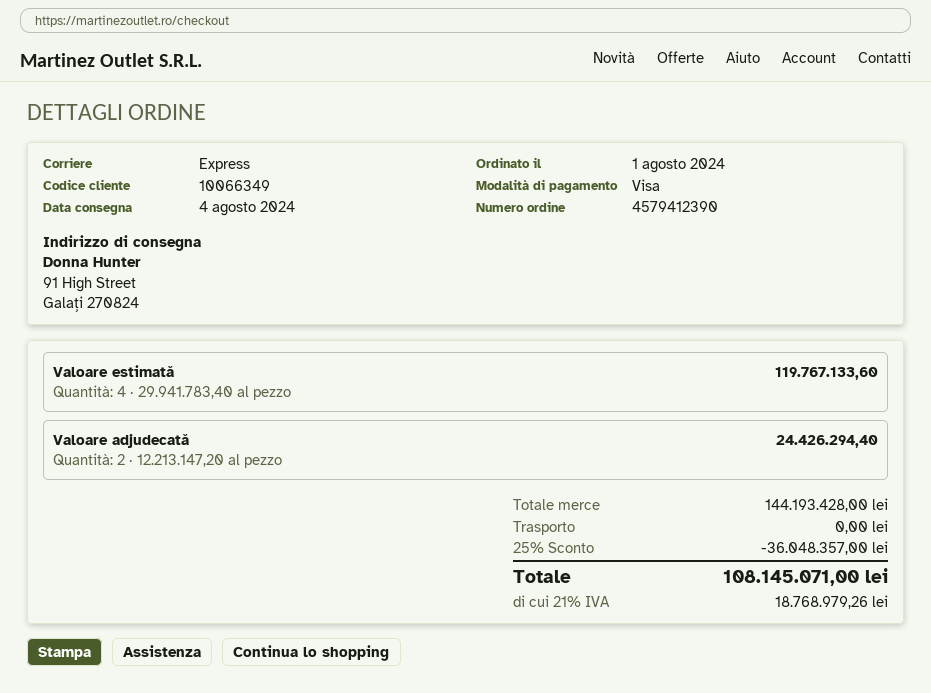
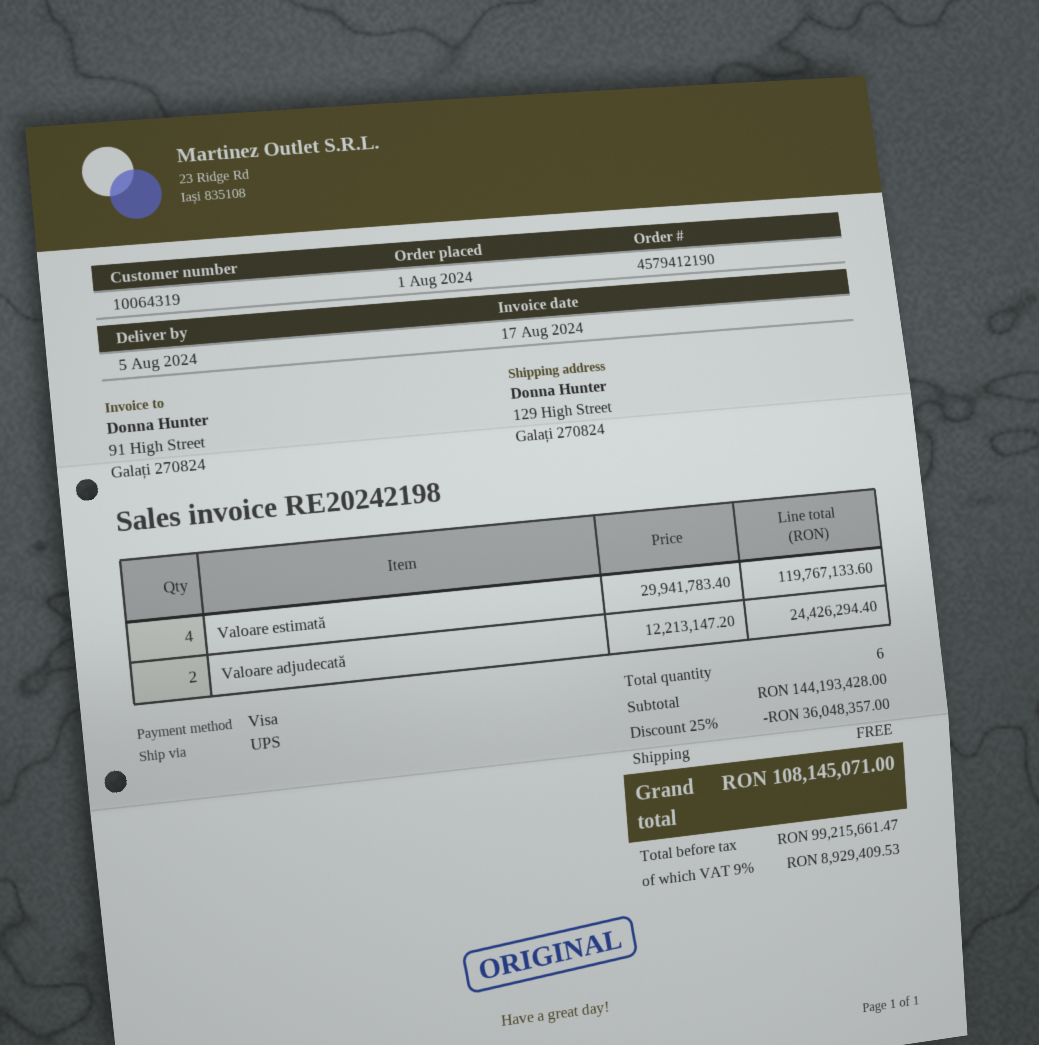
order number: 4579412390 -> 4579412190
delivery date: 2024-08-04 -> 2024-08-05
customer number: 10066349 -> 10064319
shipping method: express -> UPS
ship to: 91 High Street, Galați 270824 -> 129 High Street, Galați 270824
tax: 21% = 18768979.26 -> 9% = 8929409.53

